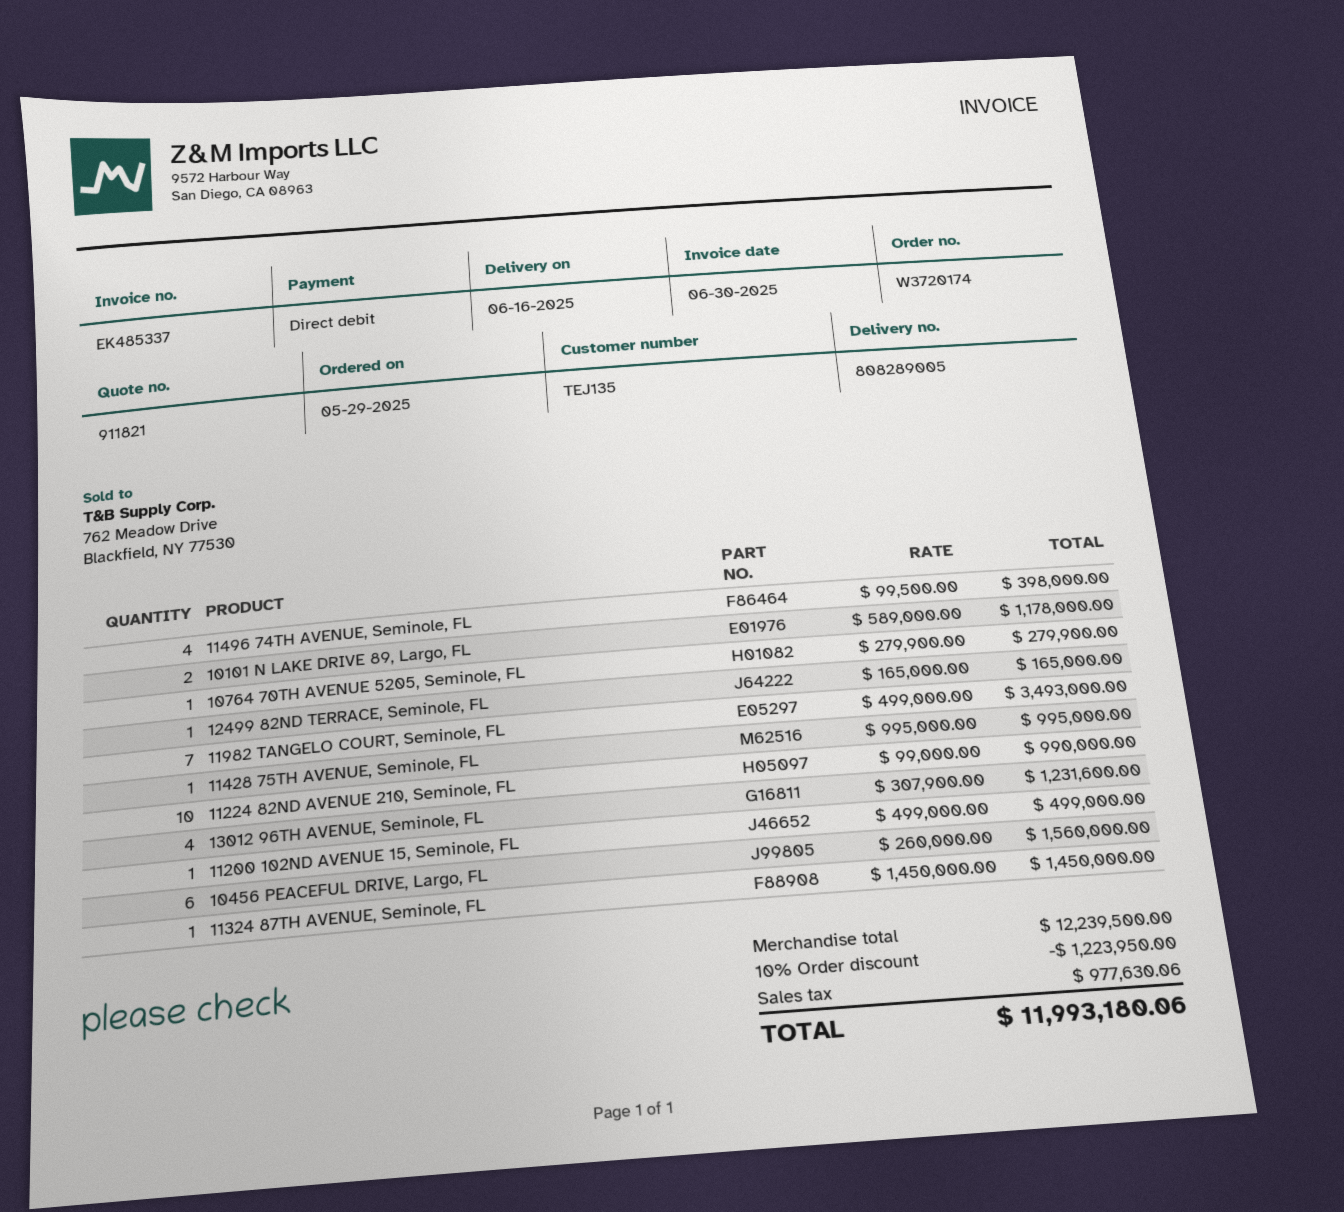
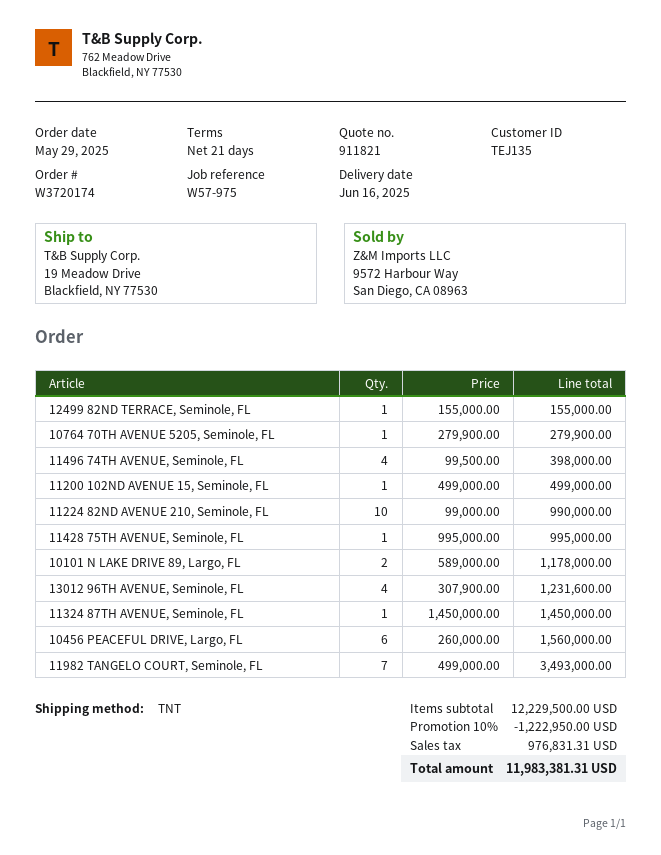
12499 82ND TERRACE, Seminole, FL: 1 x 165000.00 = 165000.00 -> 1 x 155000.00 = 155000.00
subtotal: 12239500.00 -> 12229500.00
discount: 10% = 1223950.00 -> 10% = 1222950.00
tax: 977630.06 -> 976831.31
total: 11993180.06 -> 11983381.31

